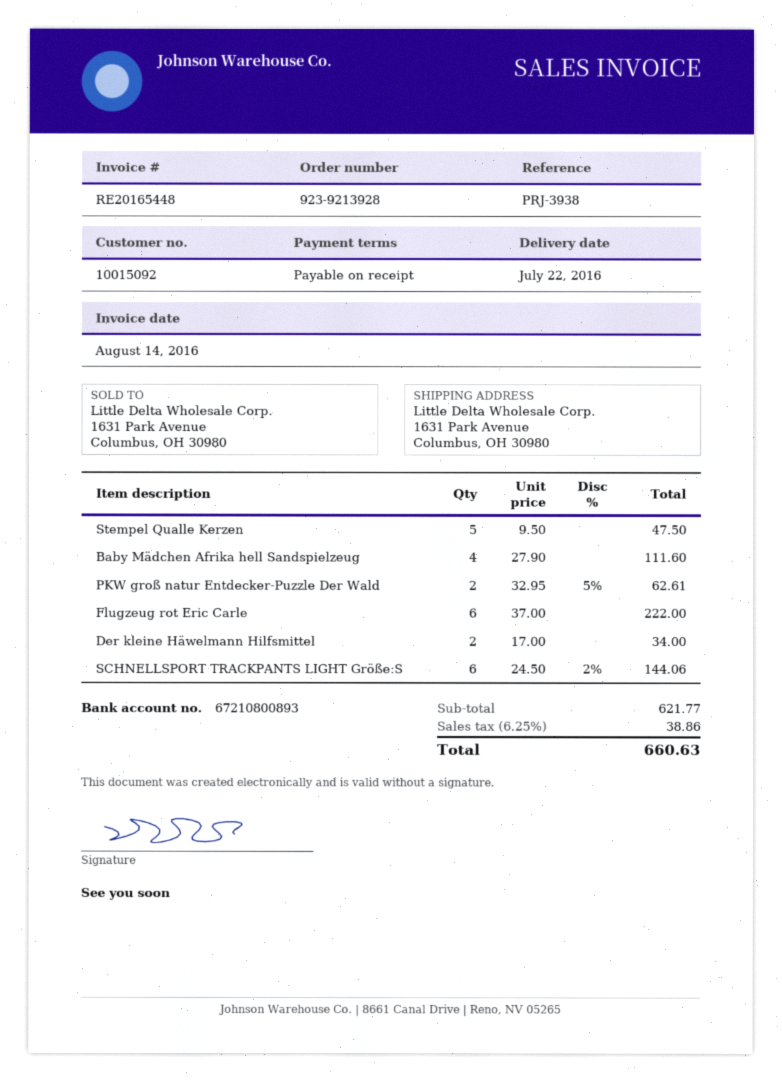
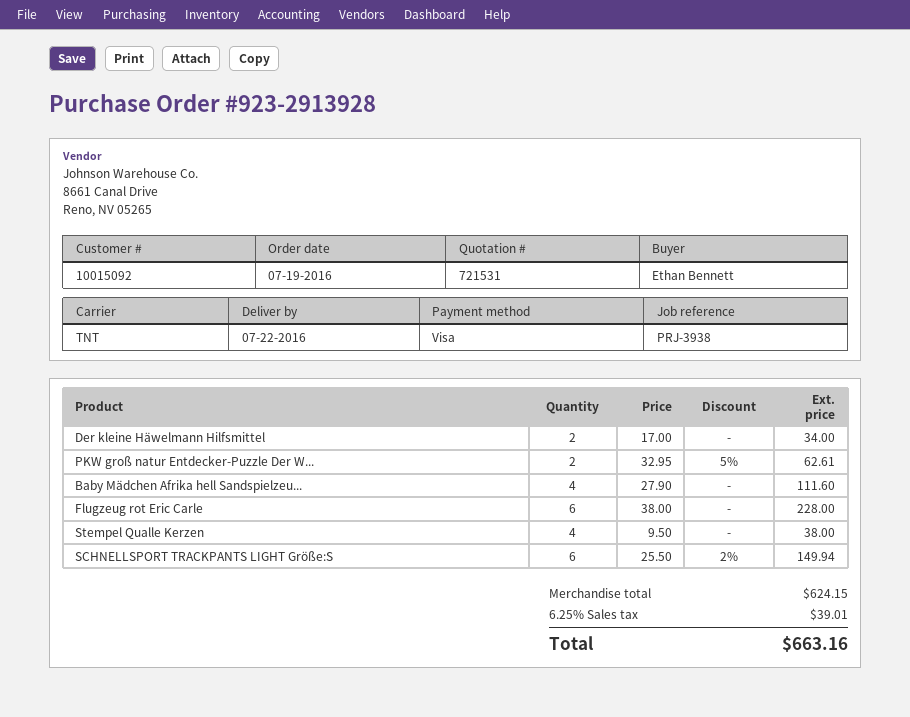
order number: 923-9213928 -> 923-2913928
Stempel Qualle Kerzen: 5 x 9.50 = 47.50 -> 4 x 9.50 = 38.00
Flugzeug rot Eric Carle: 6 x 37.00 = 222.00 -> 6 x 38.00 = 228.00
SCHNELLSPORT TRACKPANTS LIGHT Größe:S: 6 x 24.50 - 2% = 144.06 -> 6 x 25.50 - 2% = 149.94
subtotal: 621.77 -> 624.15
tax: 6.25% = 38.86 -> 6.25% = 39.01
total: 660.63 -> 663.16

